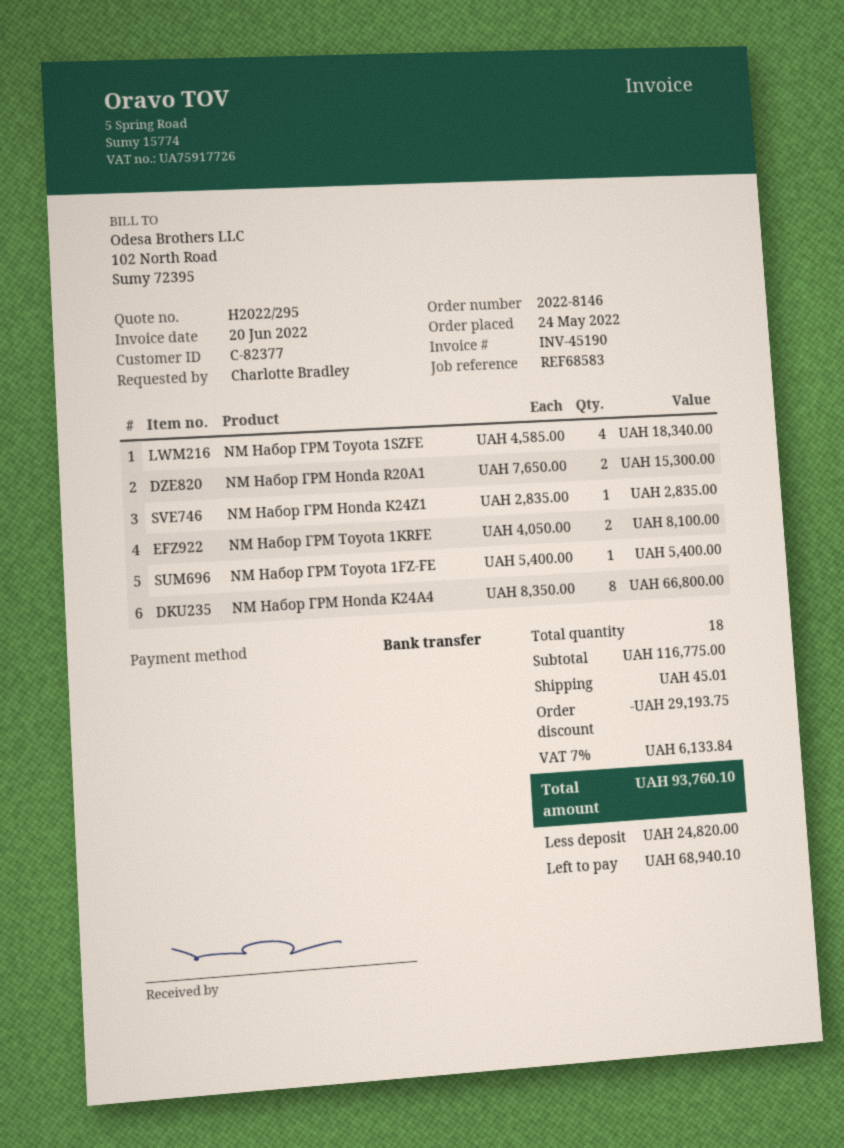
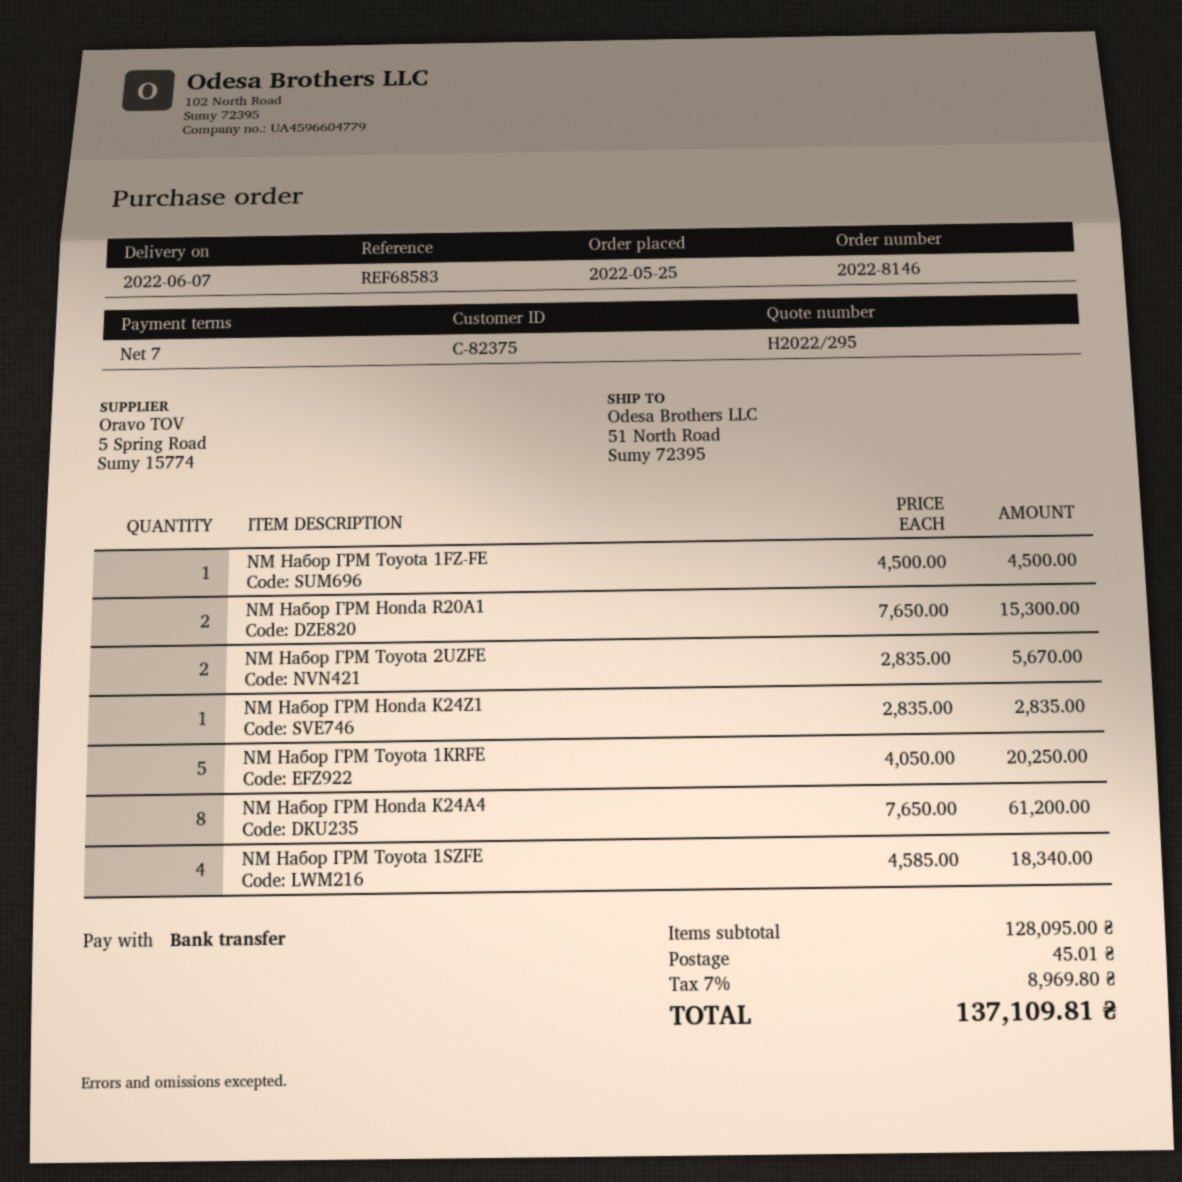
order date: 2022-05-24 -> 2022-05-25
customer number: C-82377 -> C-82375
NM Набор ГРМ Toyota 1KRFE: 2 x 4050.00 = 8100.00 -> 5 x 4050.00 = 20250.00
NM Набор ГРМ Toyota 1FZ-FE: 1 x 5400.00 = 5400.00 -> 1 x 4500.00 = 4500.00
NM Набор ГРМ Honda K24A4: 8 x 8350.00 = 66800.00 -> 8 x 7650.00 = 61200.00
NM Набор ГРМ Toyota 2UZFE: none -> 2 x 2835.00 = 5670.00
subtotal: 116775.00 -> 128095.00
discount: 29193.75 -> none
tax: 7% = 6133.84 -> 7% = 8969.80
total: 93760.10 -> 137109.81

